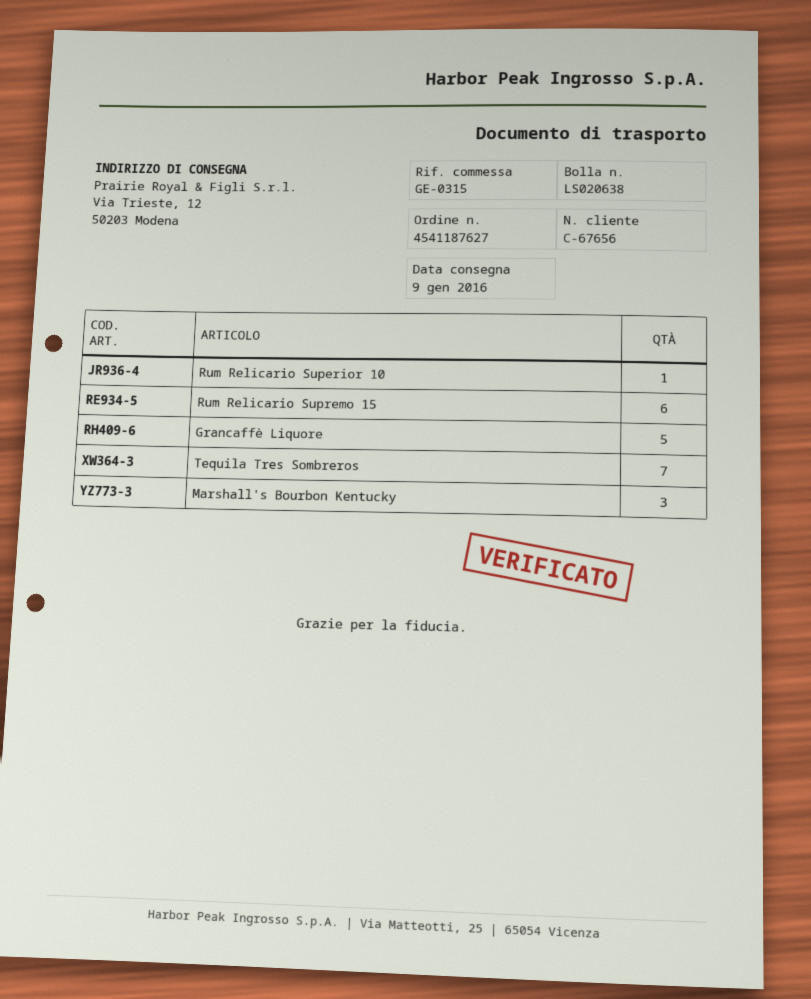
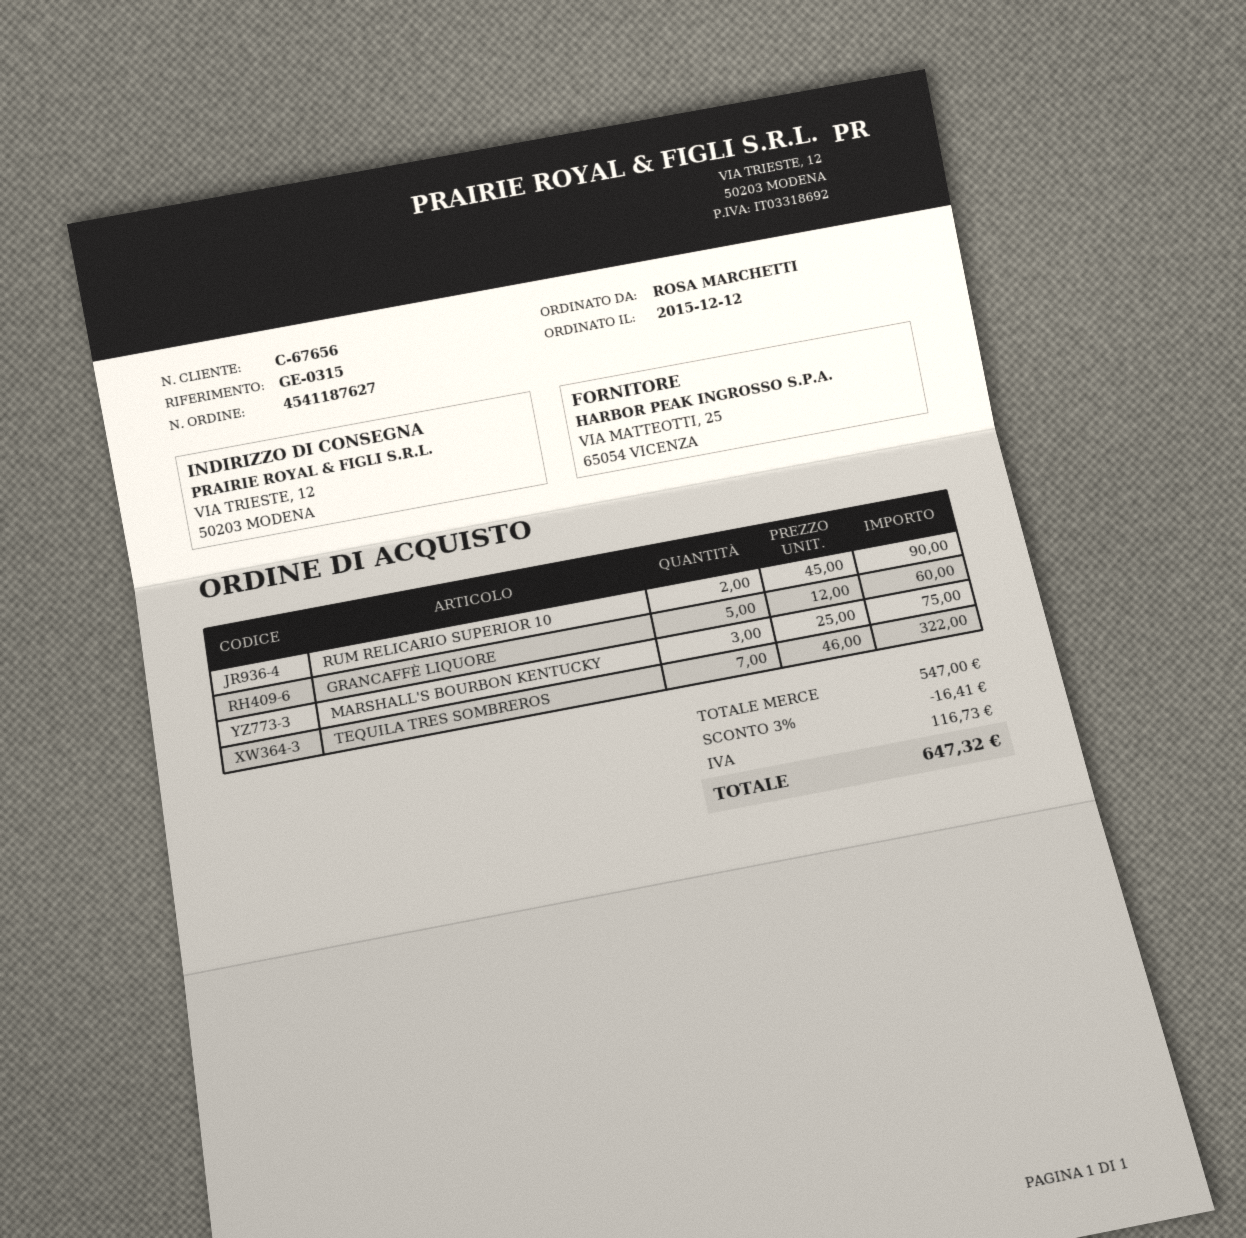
Rum Relicario Superior 10: 1 -> 2
Rum Relicario Supremo 15: 6 -> none

